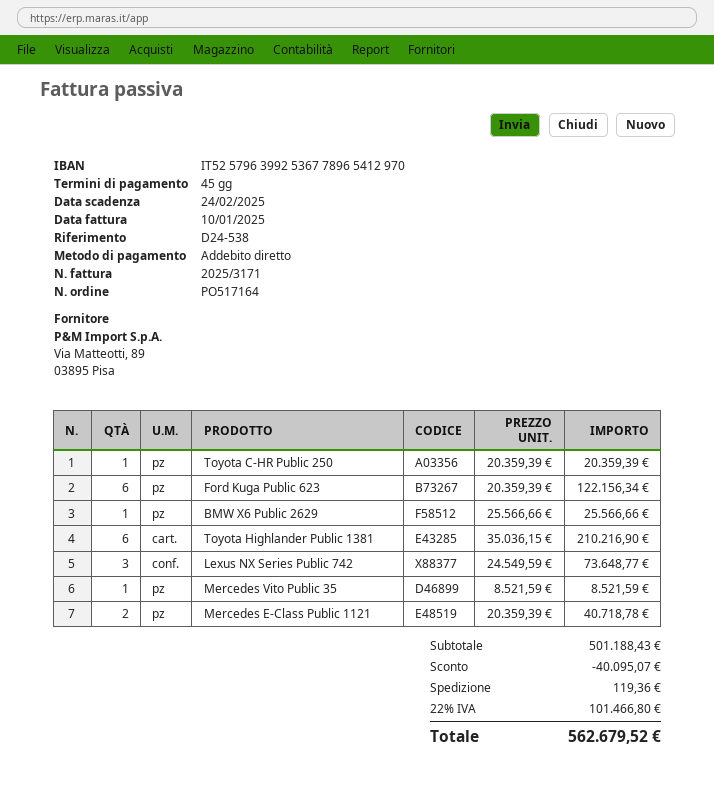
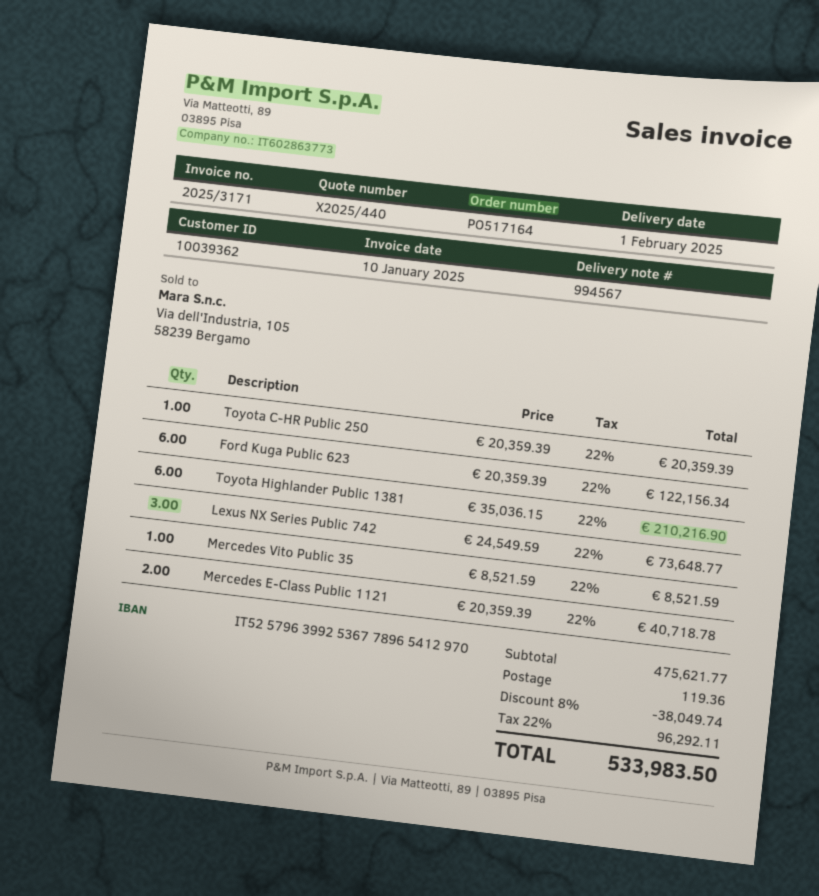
BMW X6 Public 2629: 1 x 25566.66 = 25566.66 -> none
subtotal: 501188.43 -> 475621.77
discount: 40095.07 -> 38049.74
tax: 22% = 101466.80 -> 22% = 96292.11
total: 562679.52 -> 533983.50

